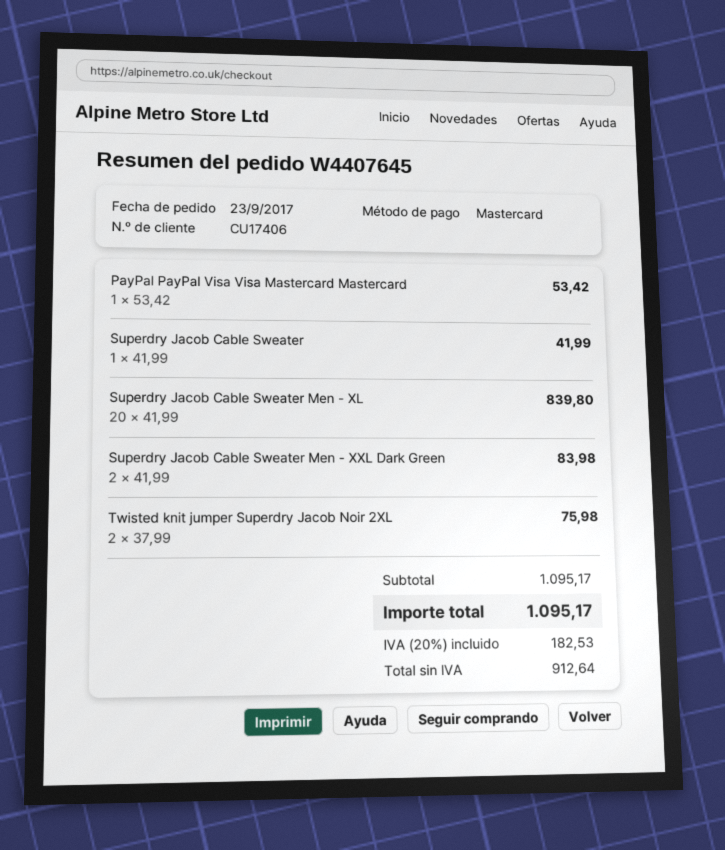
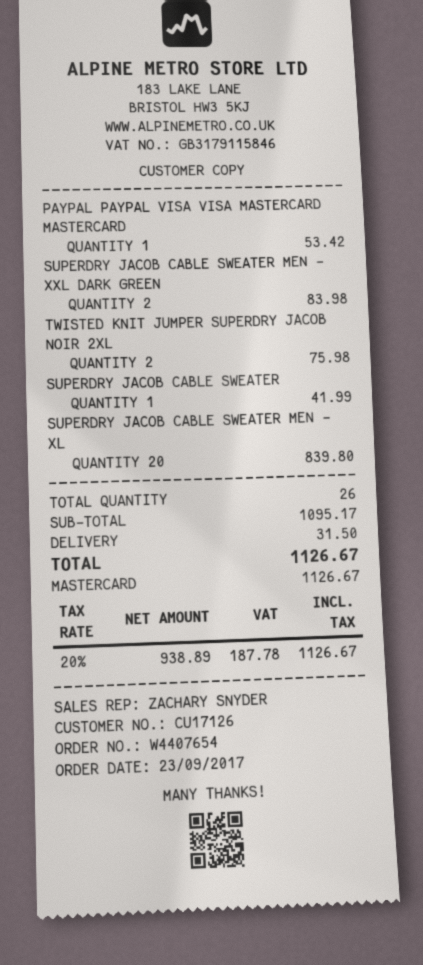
order number: W4407645 -> W4407654
customer number: CU17406 -> CU17126
shipping: none -> 31.50
net: 912.64 -> 938.89
tax: 20% = 182.53 -> 20% = 187.78
total: 1095.17 -> 1126.67

